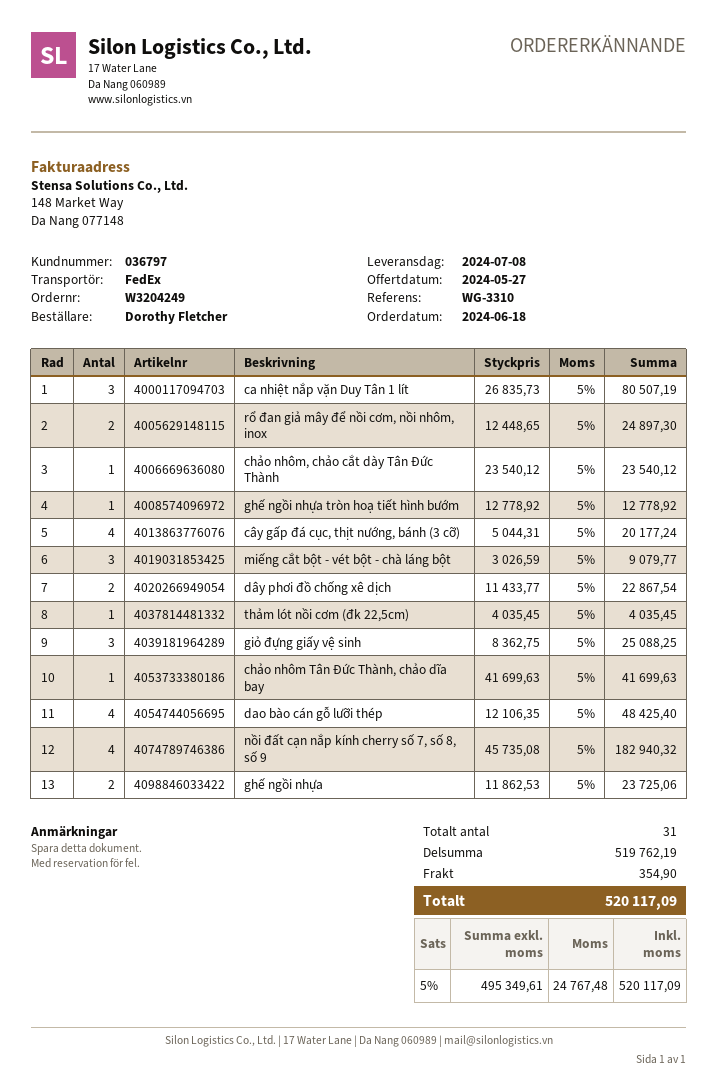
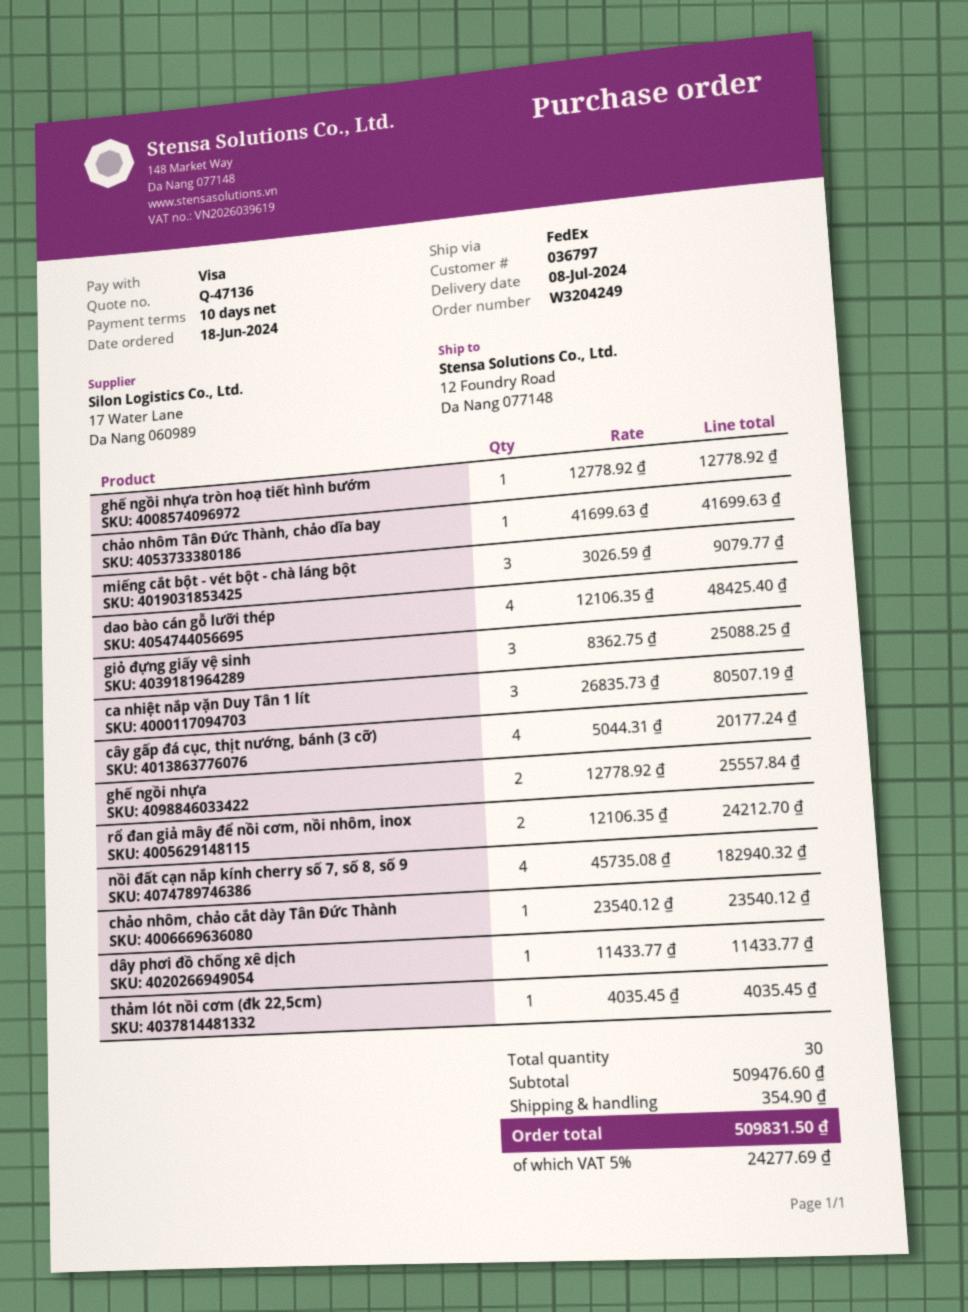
rổ đan giả mây để nồi cơm, nồi nhôm, inox: 2 x 12448.65 = 24897.30 -> 2 x 12106.35 = 24212.70
dây phơi đồ chống xê dịch: 2 x 11433.77 = 22867.54 -> 1 x 11433.77 = 11433.77
ghế ngồi nhựa: 2 x 11862.53 = 23725.06 -> 2 x 12778.92 = 25557.84
total quantity: 31 -> 30
subtotal: 519762.19 -> 509476.60
tax: 5% = 24767.48 -> 5% = 24277.69
total: 520117.09 -> 509831.50

